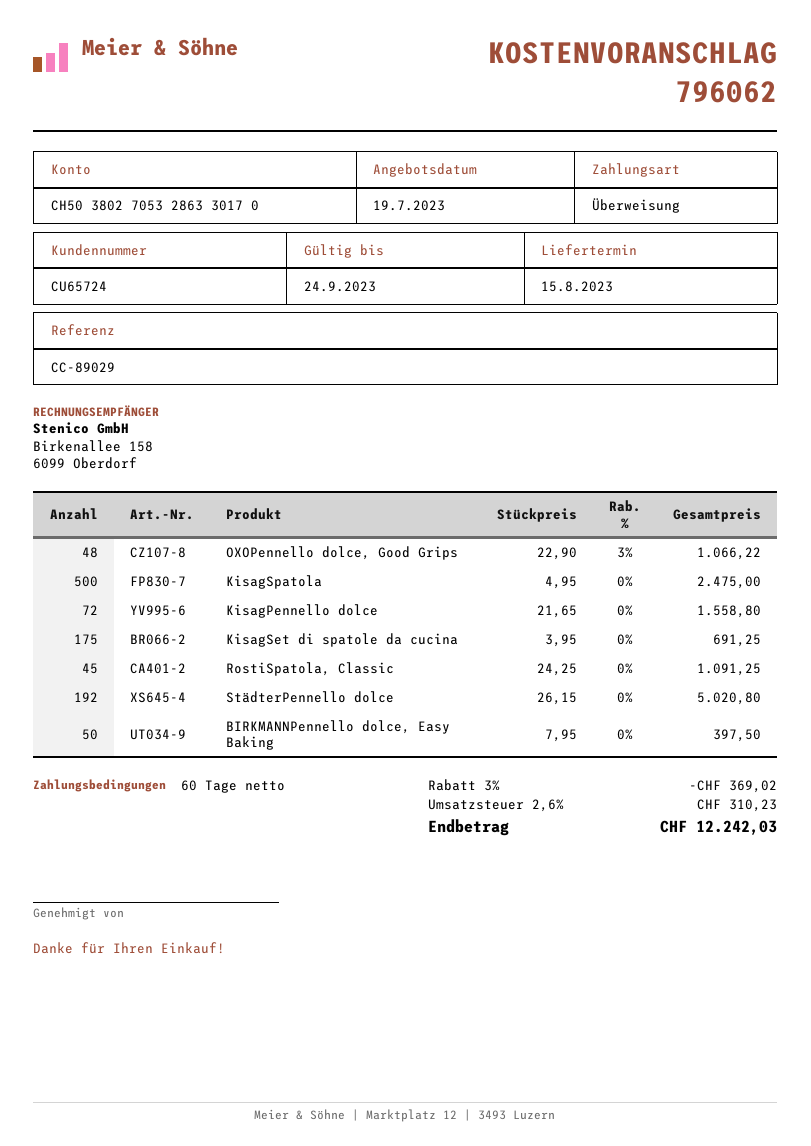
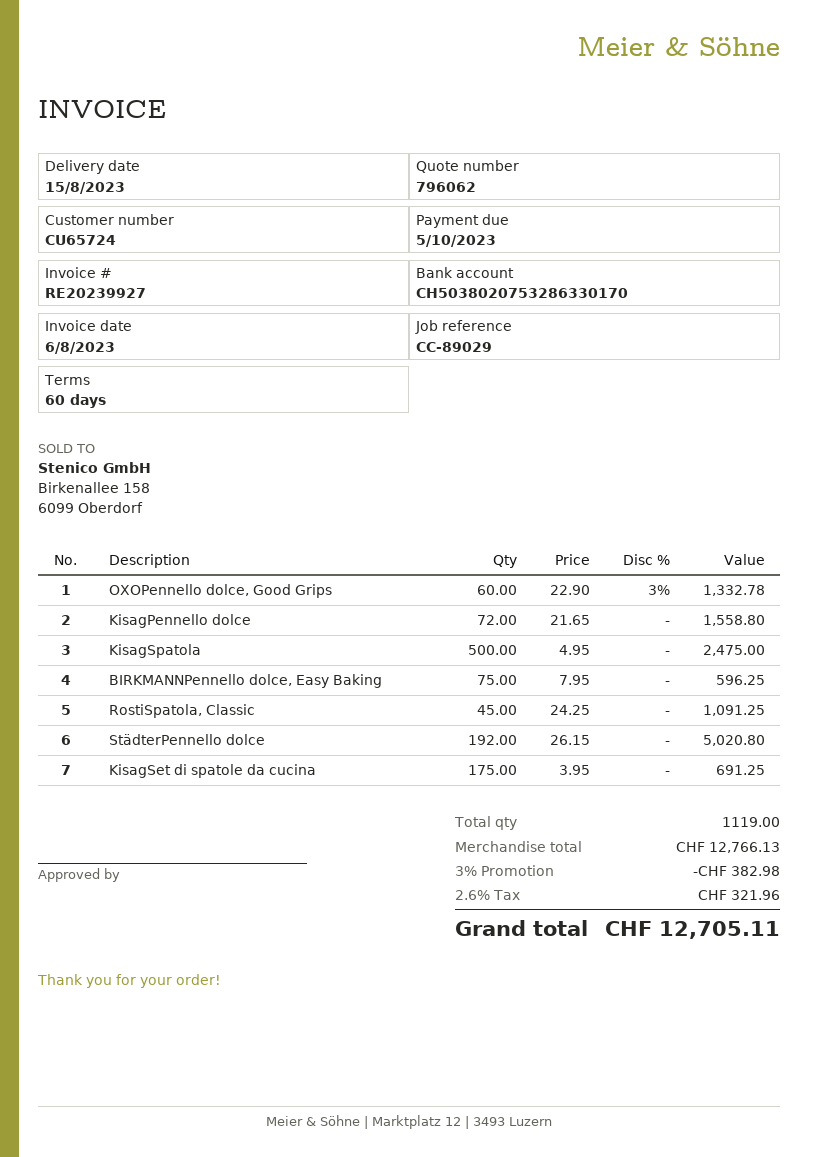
bank account: CH5038027053286330170 -> CH5038020753286330170
OXOPennello dolce, Good Grips: 48 x 22.90 - 3% = 1066.22 -> 60 x 22.90 - 3% = 1332.78
BIRKMANNPennello dolce, Easy Baking: 50 x 7.95 = 397.50 -> 75 x 7.95 = 596.25
discount: 3% = 369.02 -> 3% = 382.98
tax: 2.6% = 310.23 -> 2.6% = 321.96
total: 12242.03 -> 12705.11

